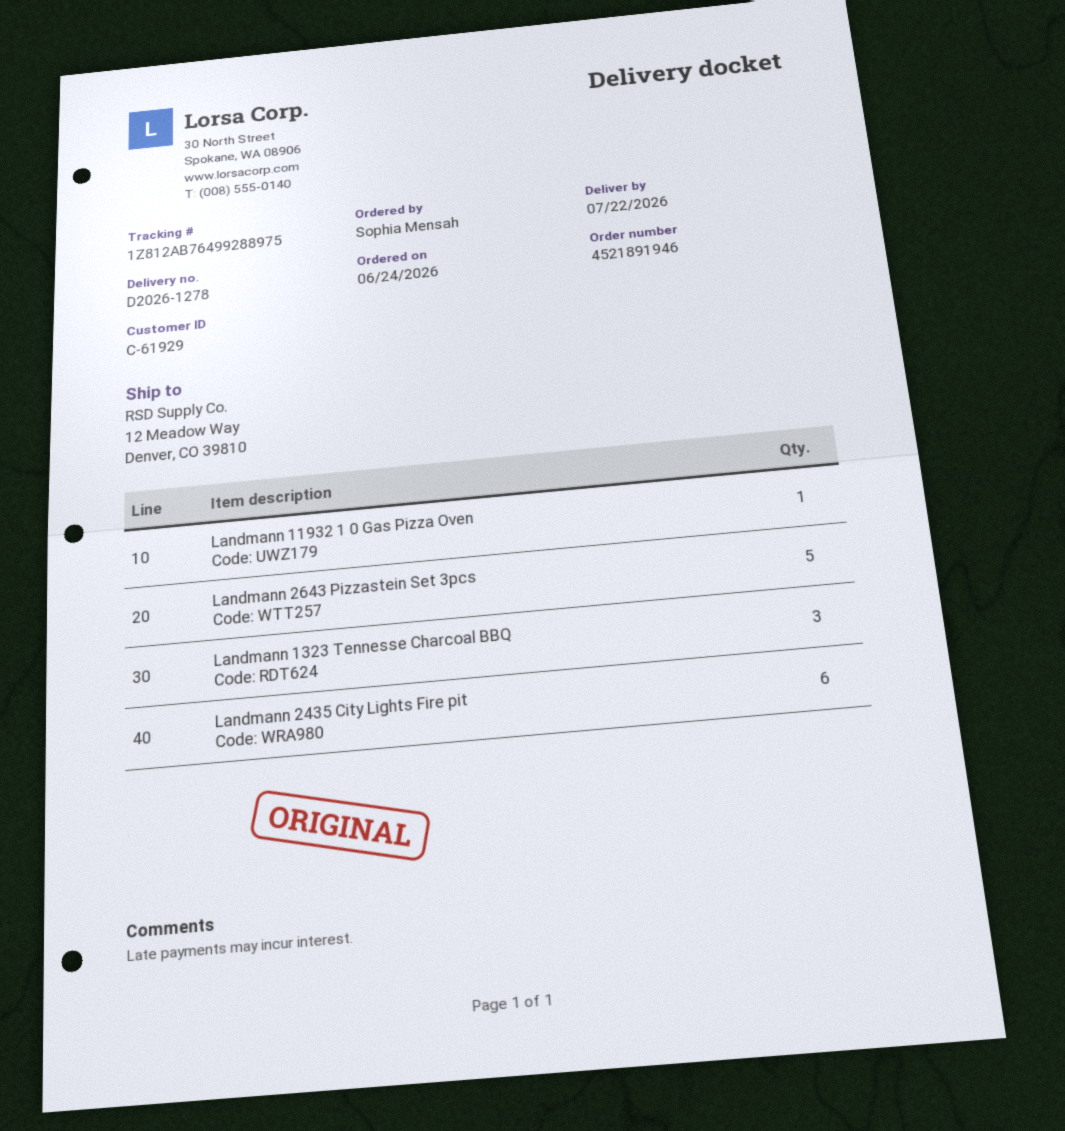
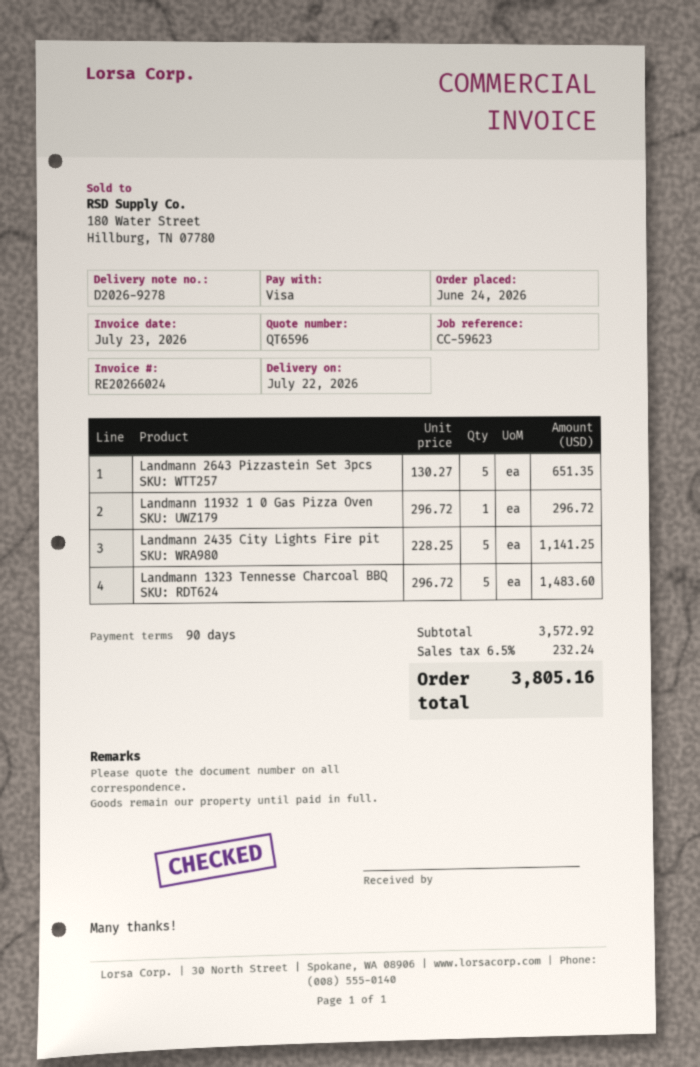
delivery note number: D2026-1278 -> D2026-9278
Landmann 1323 Tennesse Charcoal BBQ: 3 -> 5
Landmann 2435 City Lights Fire pit: 6 -> 5

